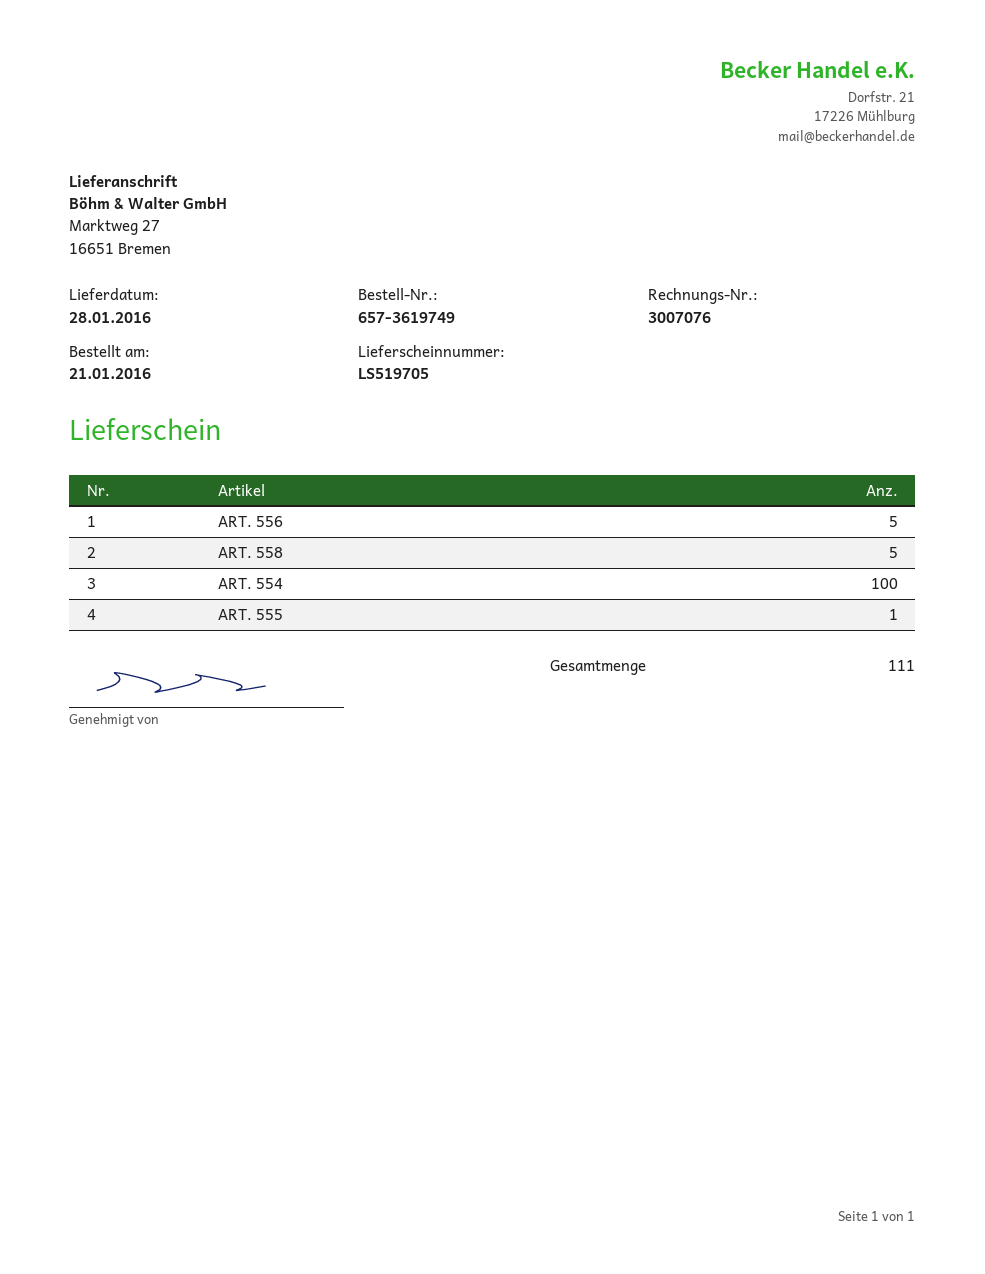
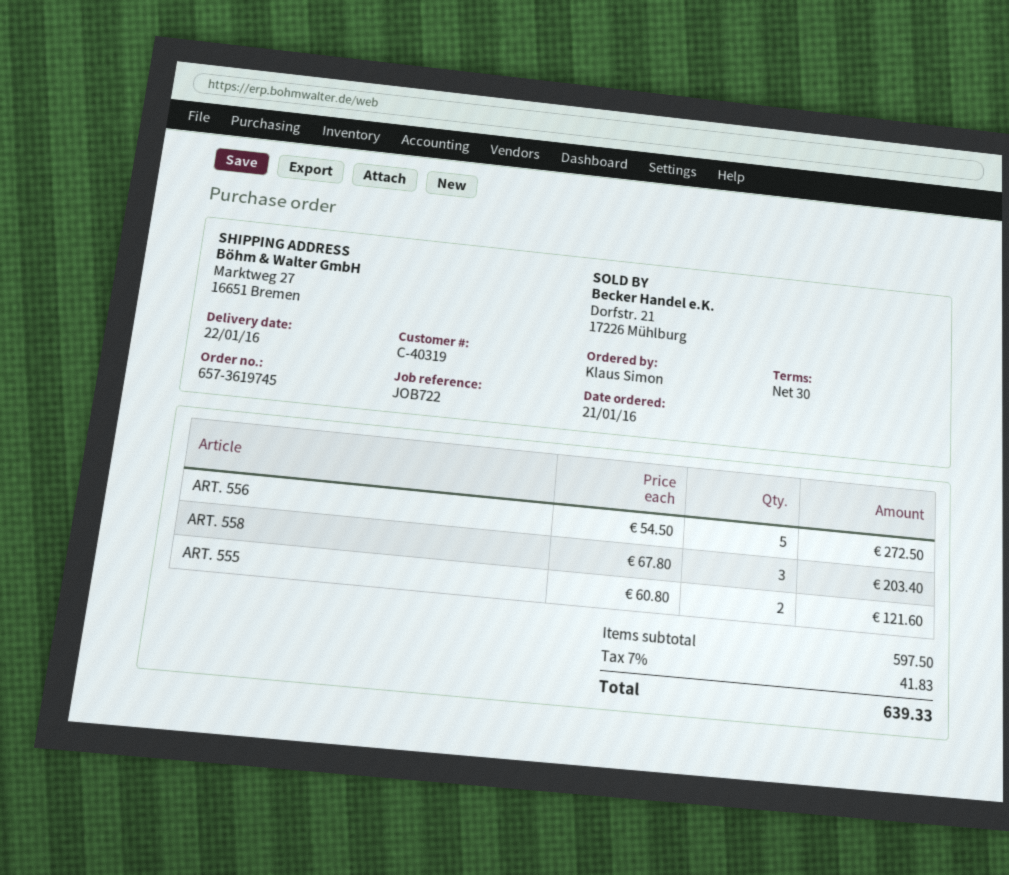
order number: 657-3619749 -> 657-3619745
delivery date: 2016-01-28 -> 2016-01-22
ART. 558: 5 -> 3
ART. 554: 100 -> none
ART. 555: 1 -> 2

